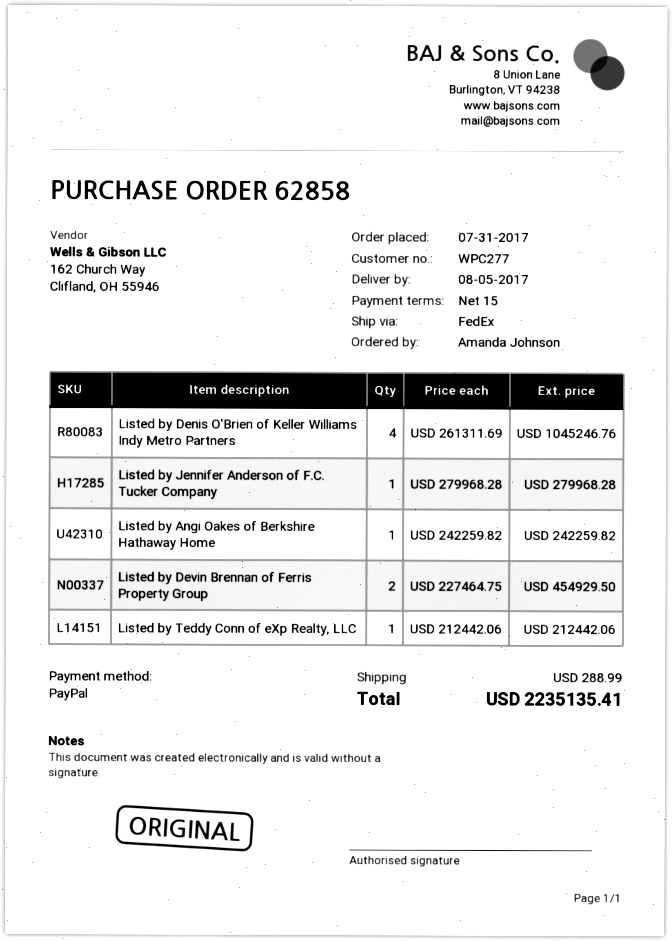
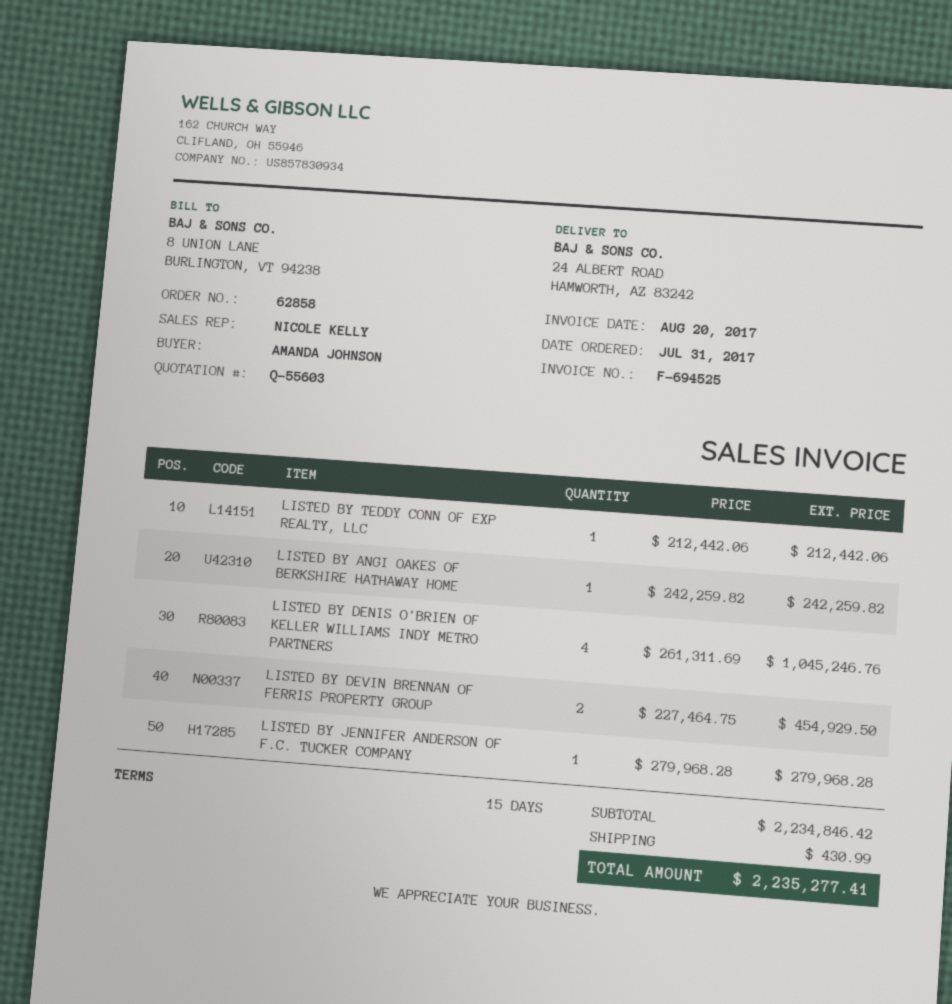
shipping: 288.99 -> 430.99
total: 2235135.41 -> 2235277.41

